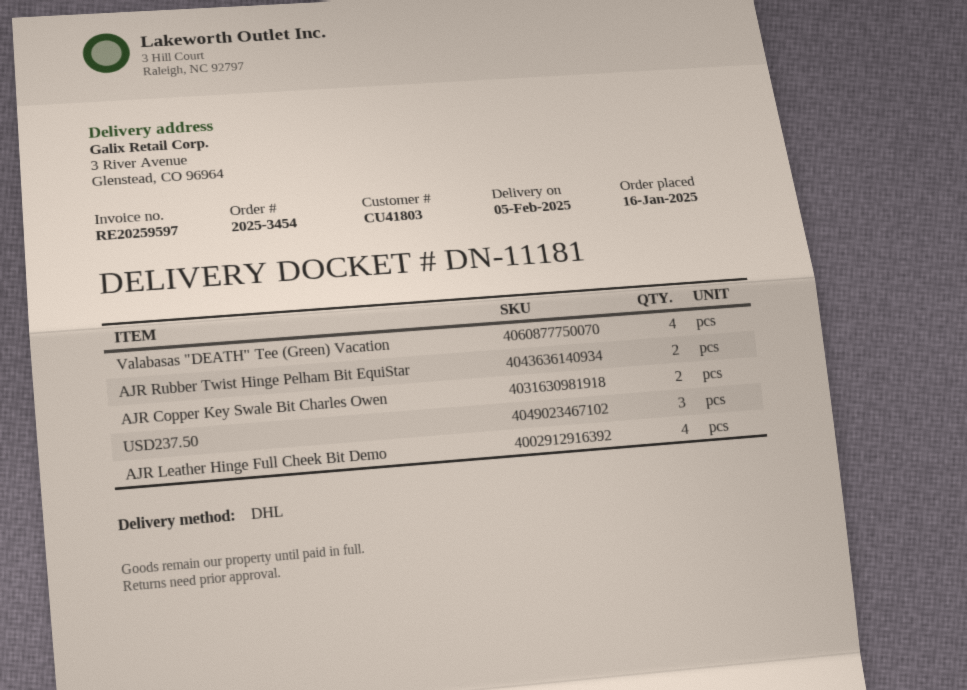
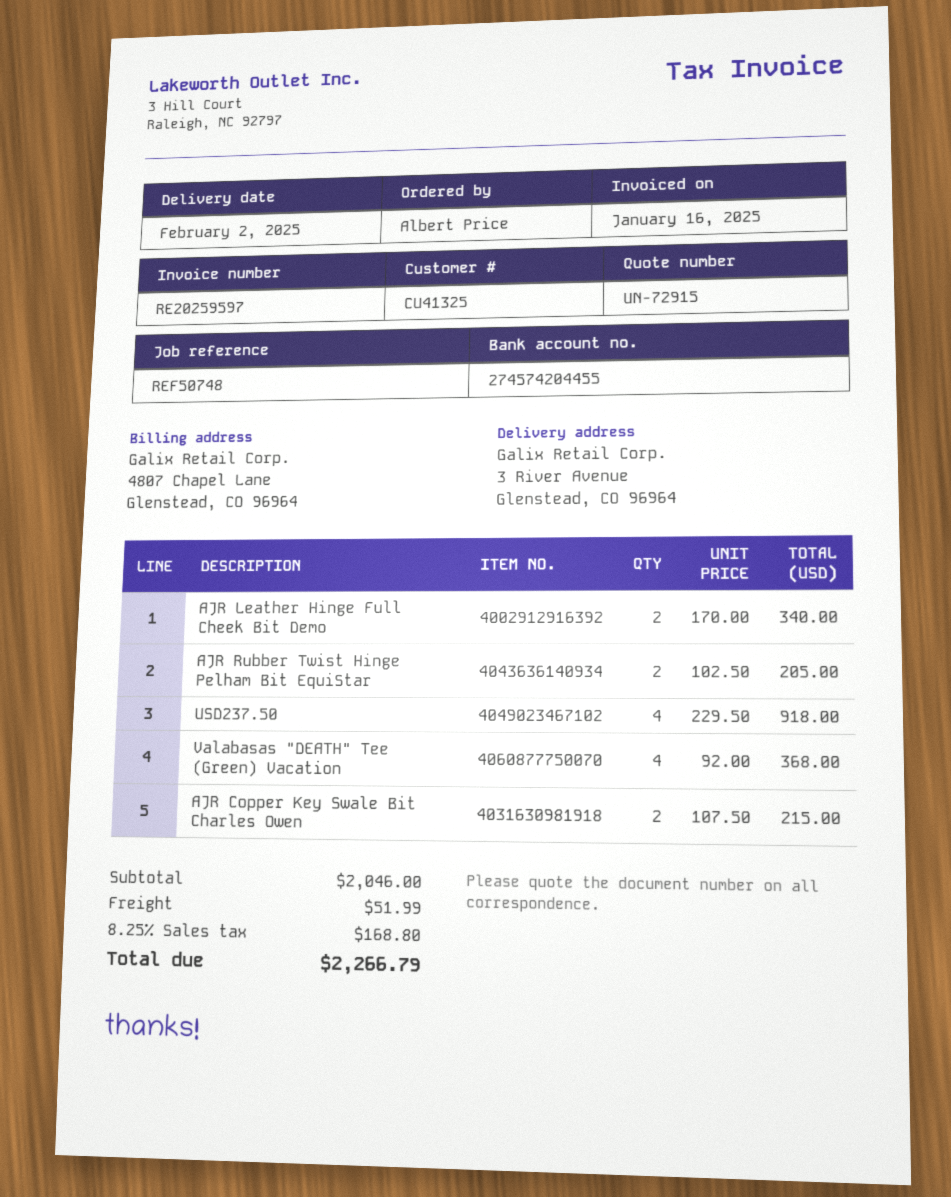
delivery date: 2025-02-05 -> 2025-02-02
customer number: CU41803 -> CU41325
USD237.50: 3 -> 4
AJR Leather Hinge Full Cheek Bit Demo: 4 -> 2

